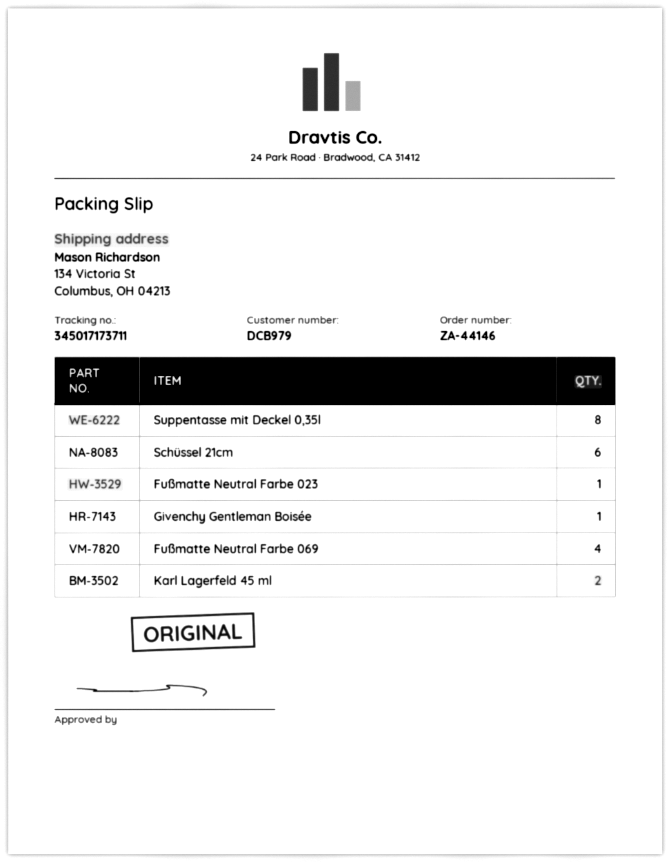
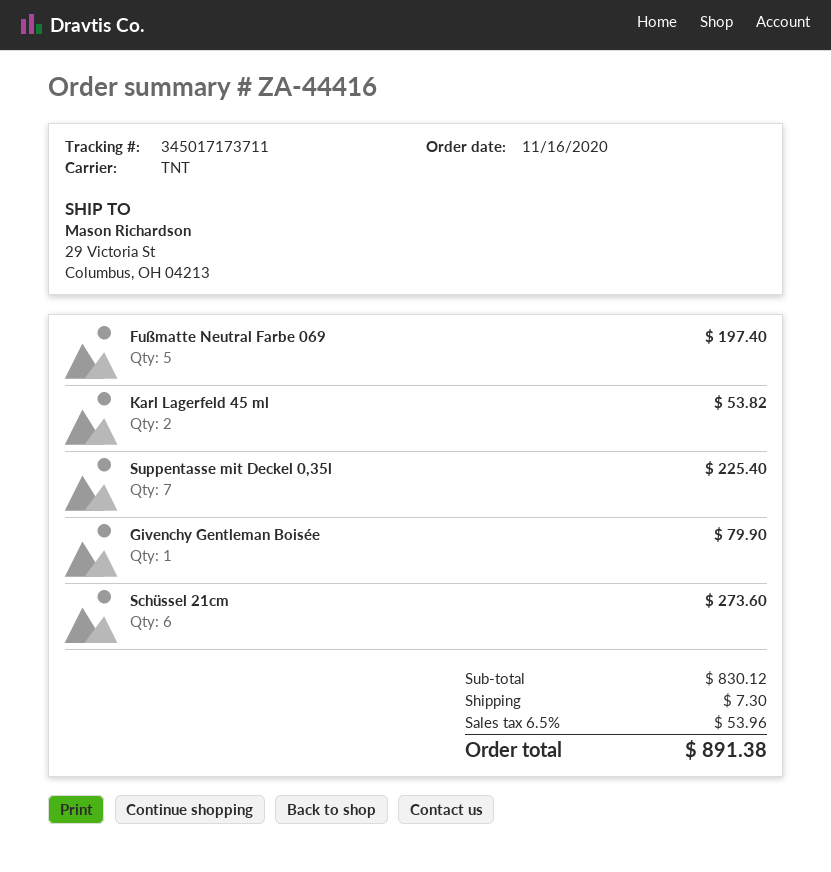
order number: ZA-44146 -> ZA-44416
ship to: 134 Victoria St, Columbus, OH 04213 -> 29 Victoria St, Columbus, OH 04213
Suppentasse mit Deckel 0,35l: 8 -> 7
Fußmatte Neutral Farbe 023: 1 -> none
Fußmatte Neutral Farbe 069: 4 -> 5

